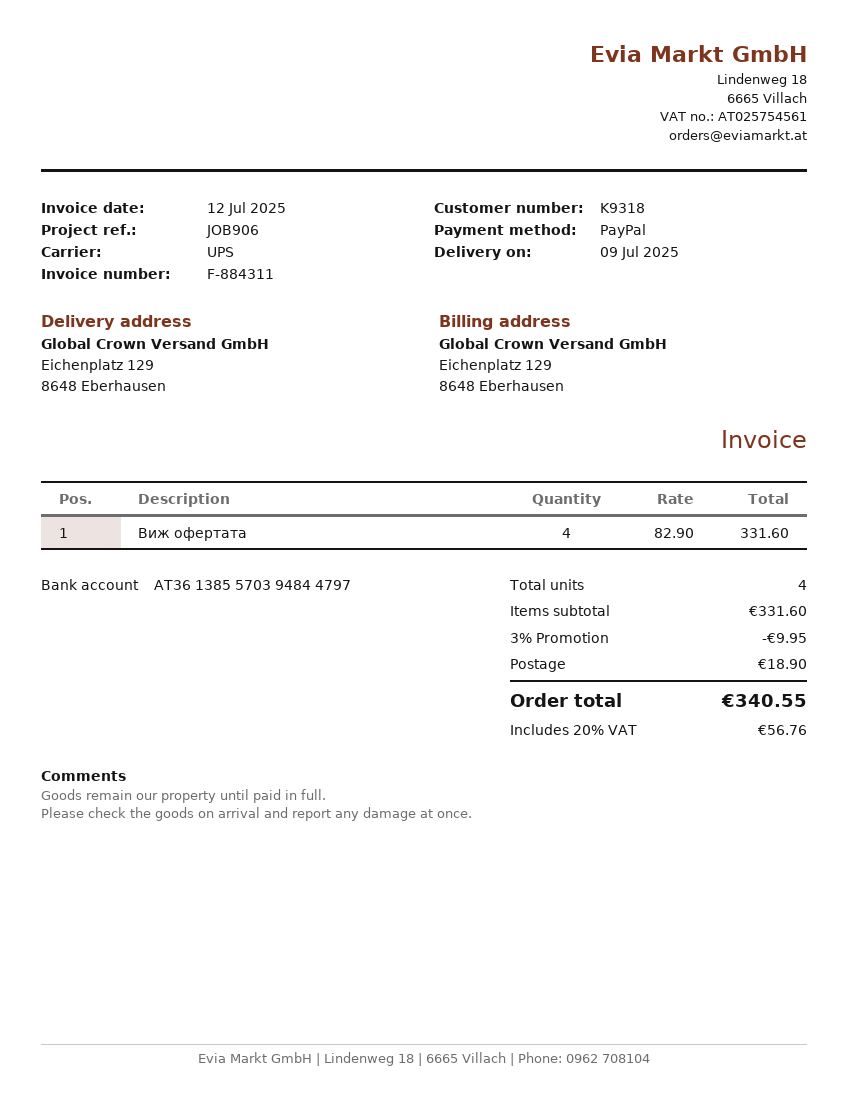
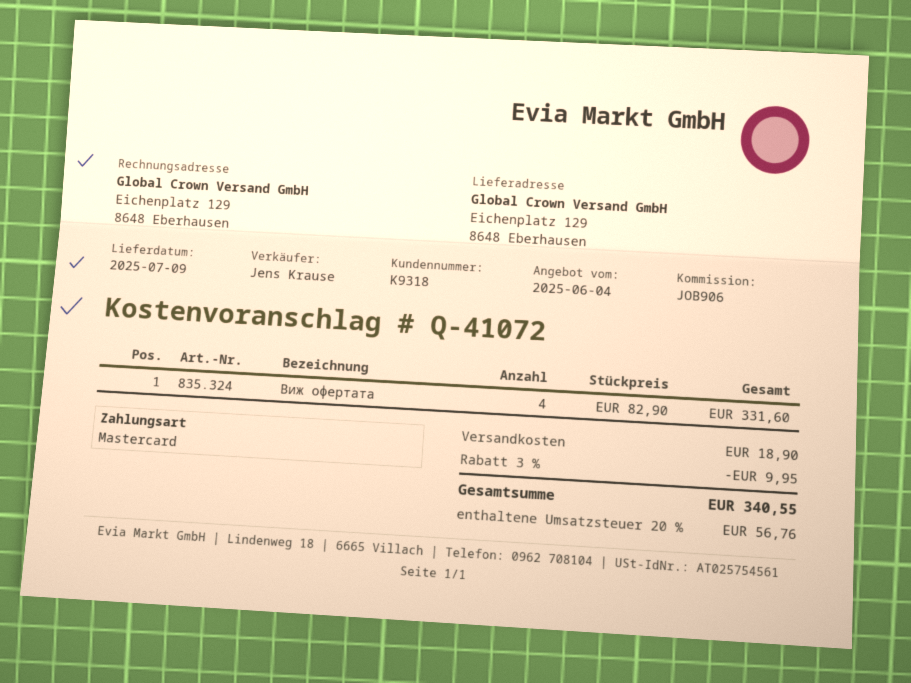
payment method: PayPal -> Mastercard

